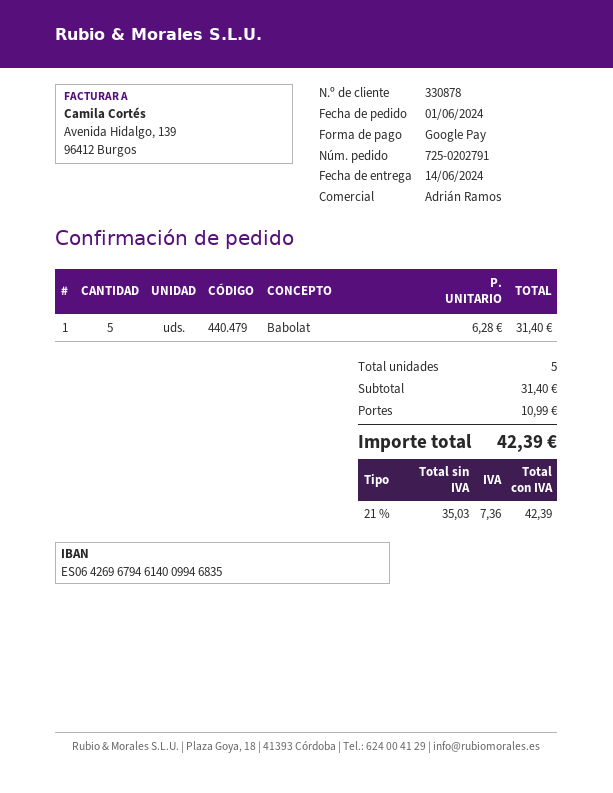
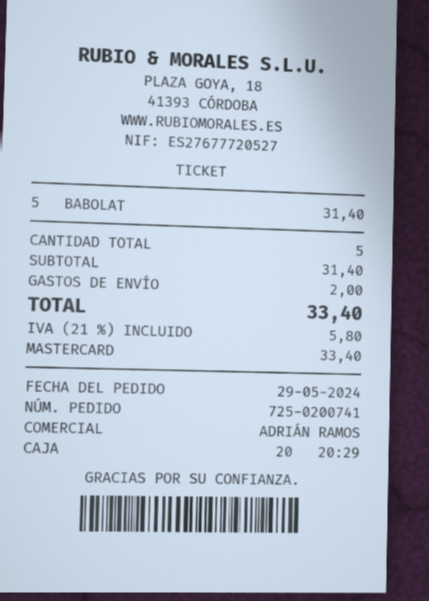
order number: 725-0202791 -> 725-0200741
order date: 2024-06-01 -> 2024-05-29
payment method: Google Pay -> Mastercard
shipping: 10.99 -> 2.00
tax: 21% = 7.36 -> 21% = 5.80
total: 42.39 -> 33.40

